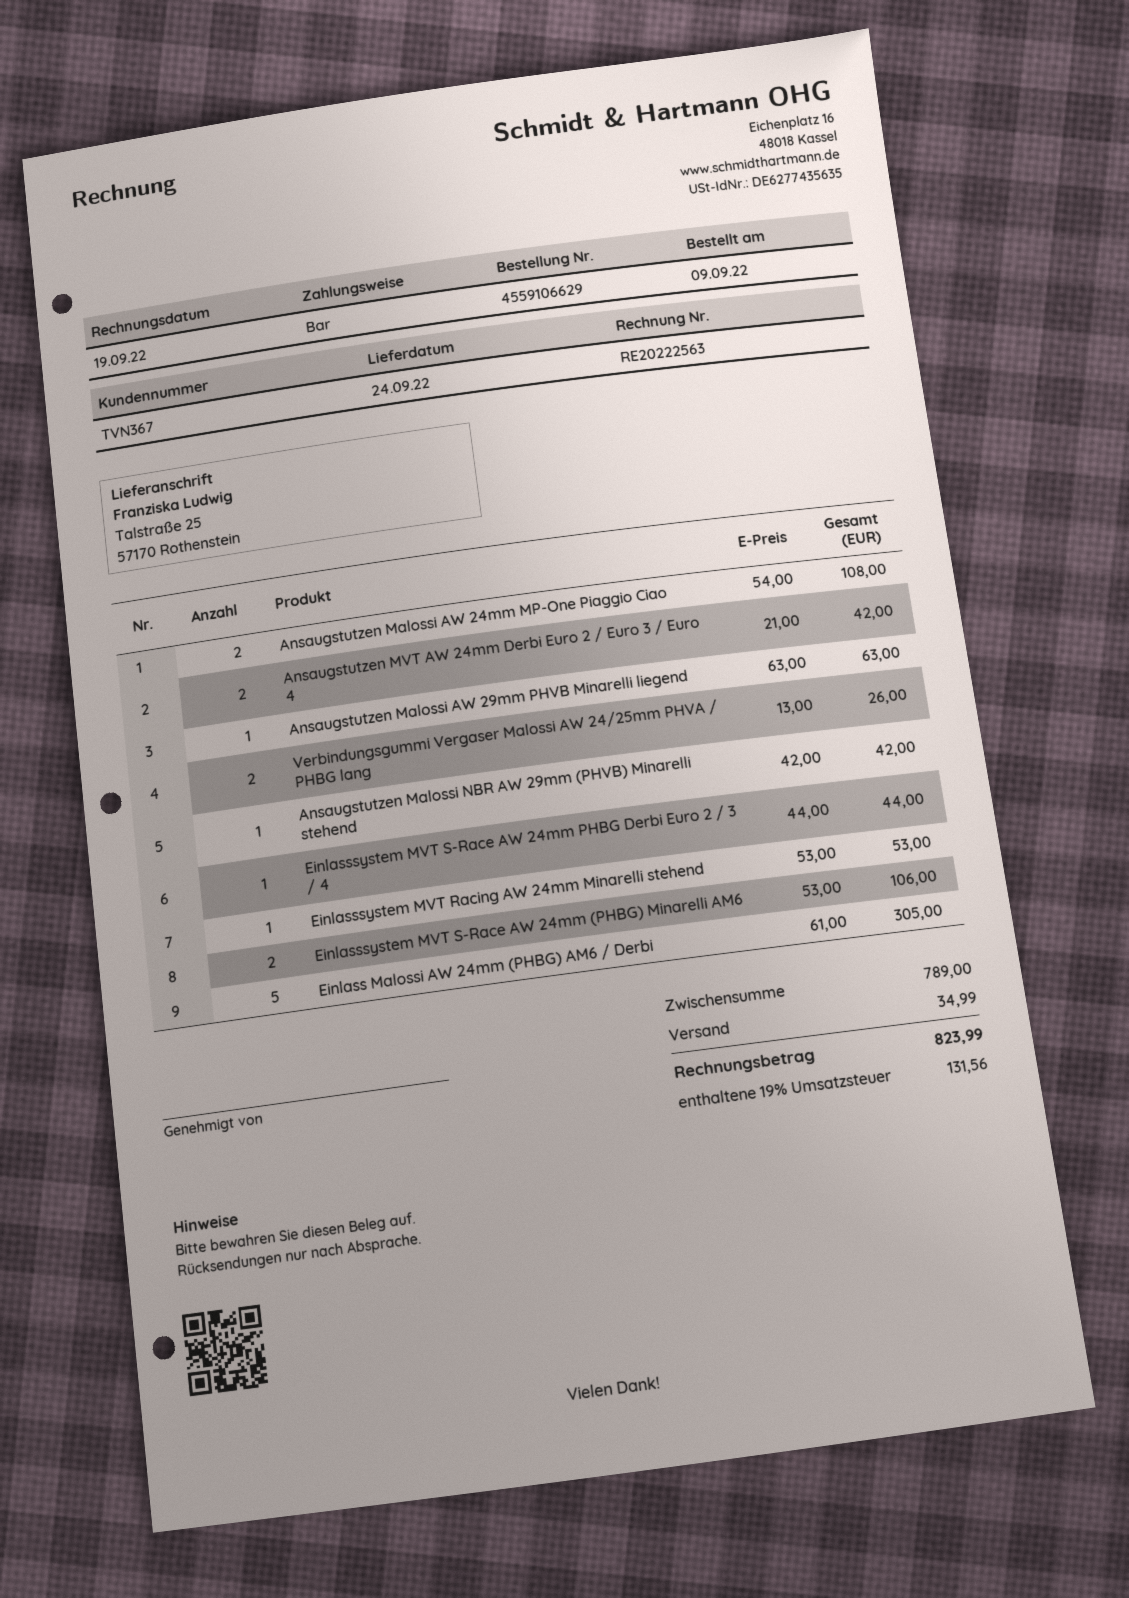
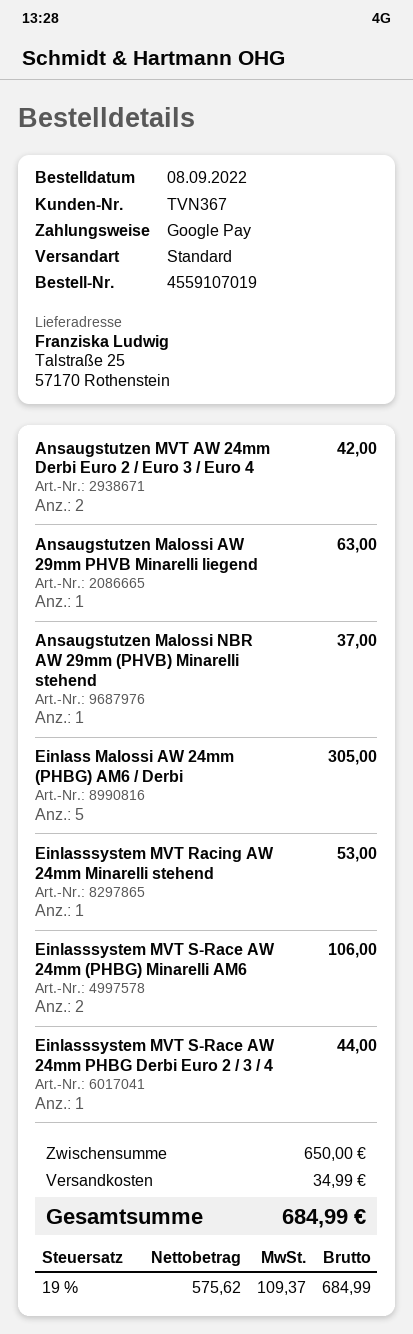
order number: 4559106629 -> 4559107019
order date: 2022-09-09 -> 2022-09-08
payment method: cash -> Google Pay
Ansaugstutzen Malossi AW 24mm MP-One Piaggio Ciao: 2 for 108.00 -> none
Verbindungsgummi Vergaser Malossi AW 24/25mm PHVA / PHBG lang: 2 for 26.00 -> none
Ansaugstutzen Malossi NBR AW 29mm (PHVB) Minarelli stehend: 1 for 42.00 -> 1 for 37.00
subtotal: 789.00 -> 650.00
tax: 19% = 131.56 -> 19% = 109.37
total: 823.99 -> 684.99

